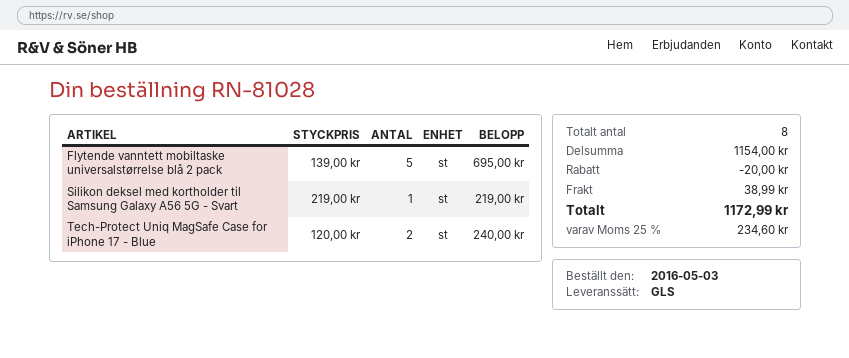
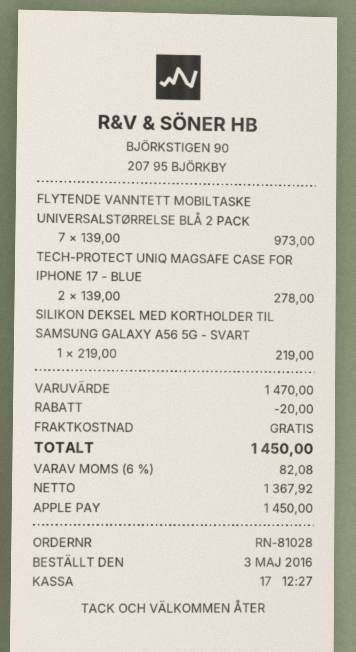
Flytende vanntett mobiltaske universalstørrelse blå 2 pack: 5 x 139.00 = 695.00 -> 7 x 139.00 = 973.00
Tech-Protect Uniq MagSafe Case for iPhone 17 - Blue: 2 x 120.00 = 240.00 -> 2 x 139.00 = 278.00
subtotal: 1154.00 -> 1470.00
shipping: 38.99 -> 0.00
tax: 25% = 234.60 -> 6% = 82.08
total: 1172.99 -> 1450.00

